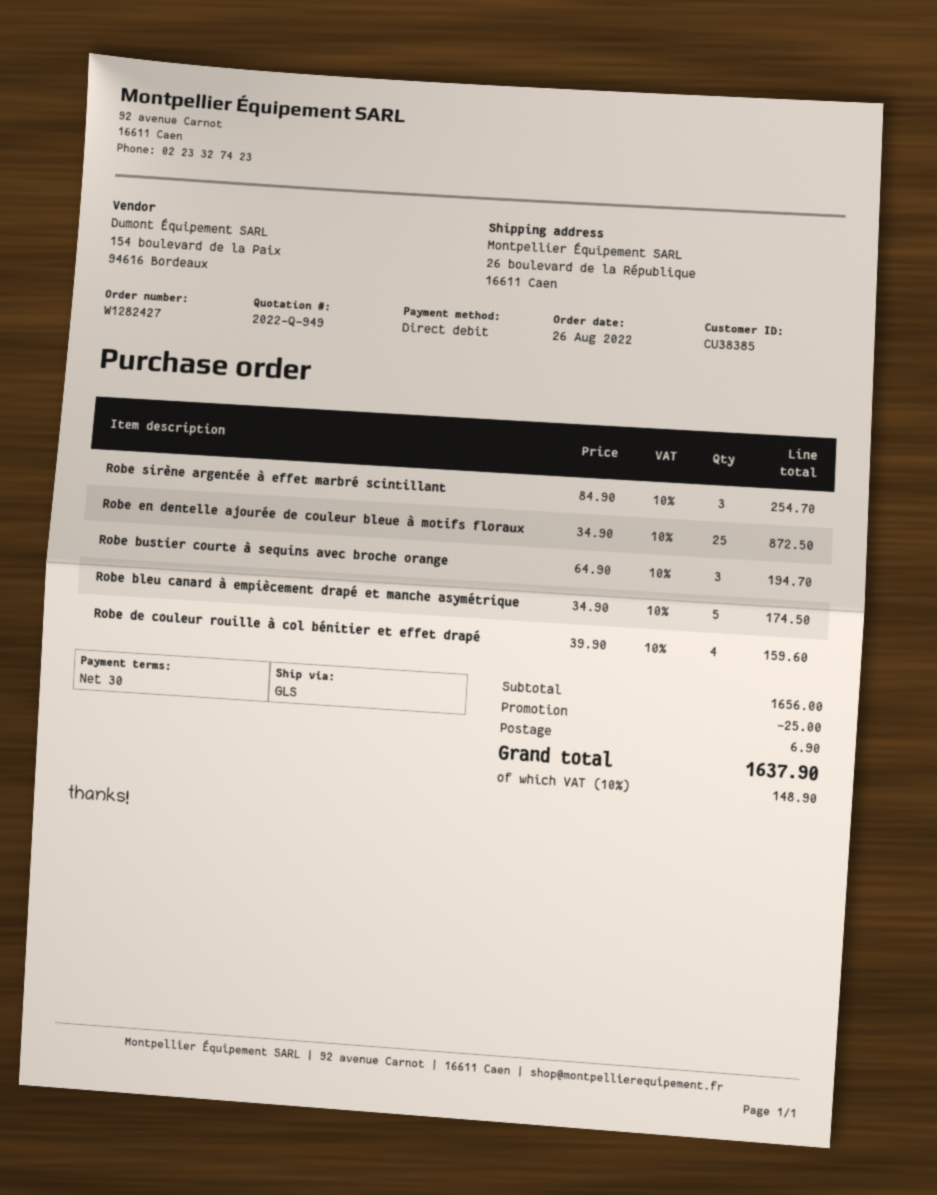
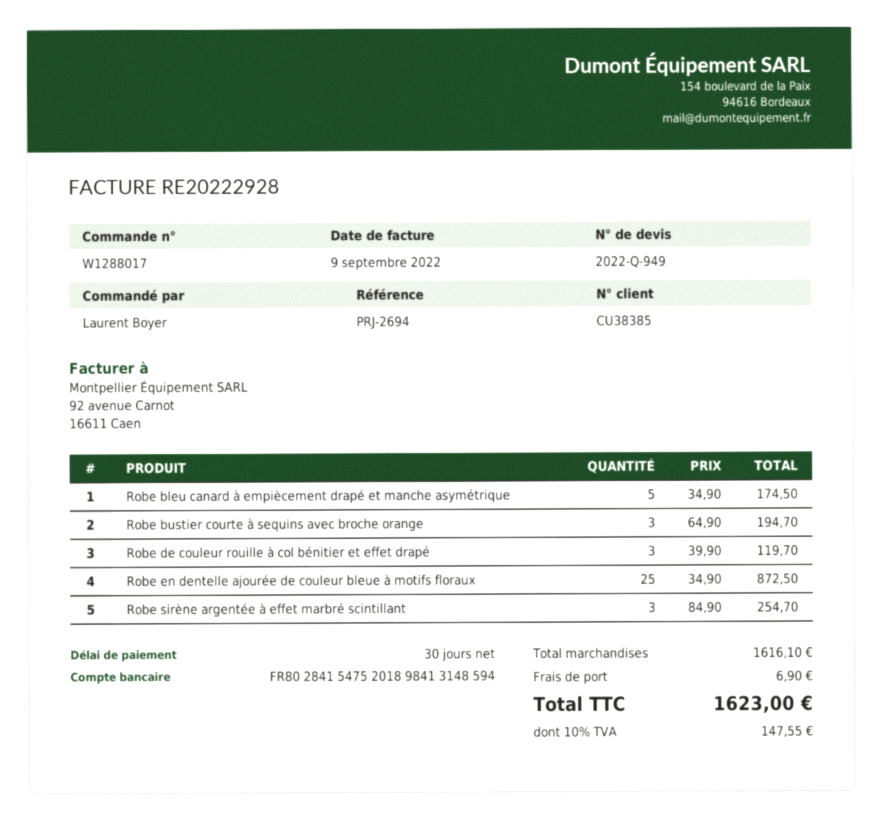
order number: W1282427 -> W1288017
Robe de couleur rouille à col bénitier et effet drapé: 4 x 39.90 = 159.60 -> 3 x 39.90 = 119.70
subtotal: 1656.00 -> 1616.10
discount: 25.00 -> none
tax: 10% = 148.90 -> 10% = 147.55
total: 1637.90 -> 1623.00

